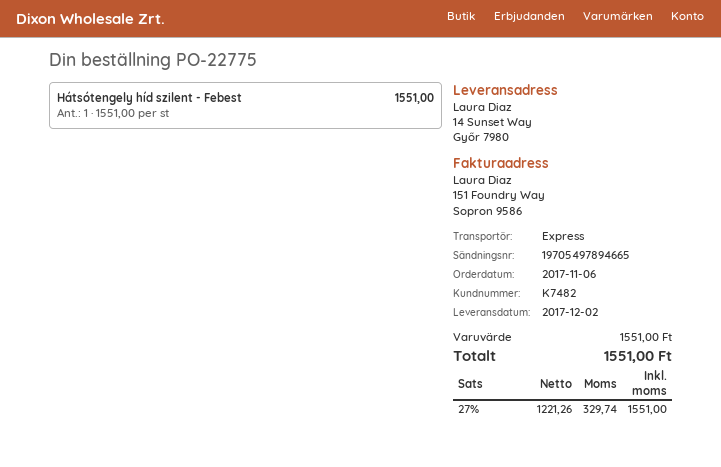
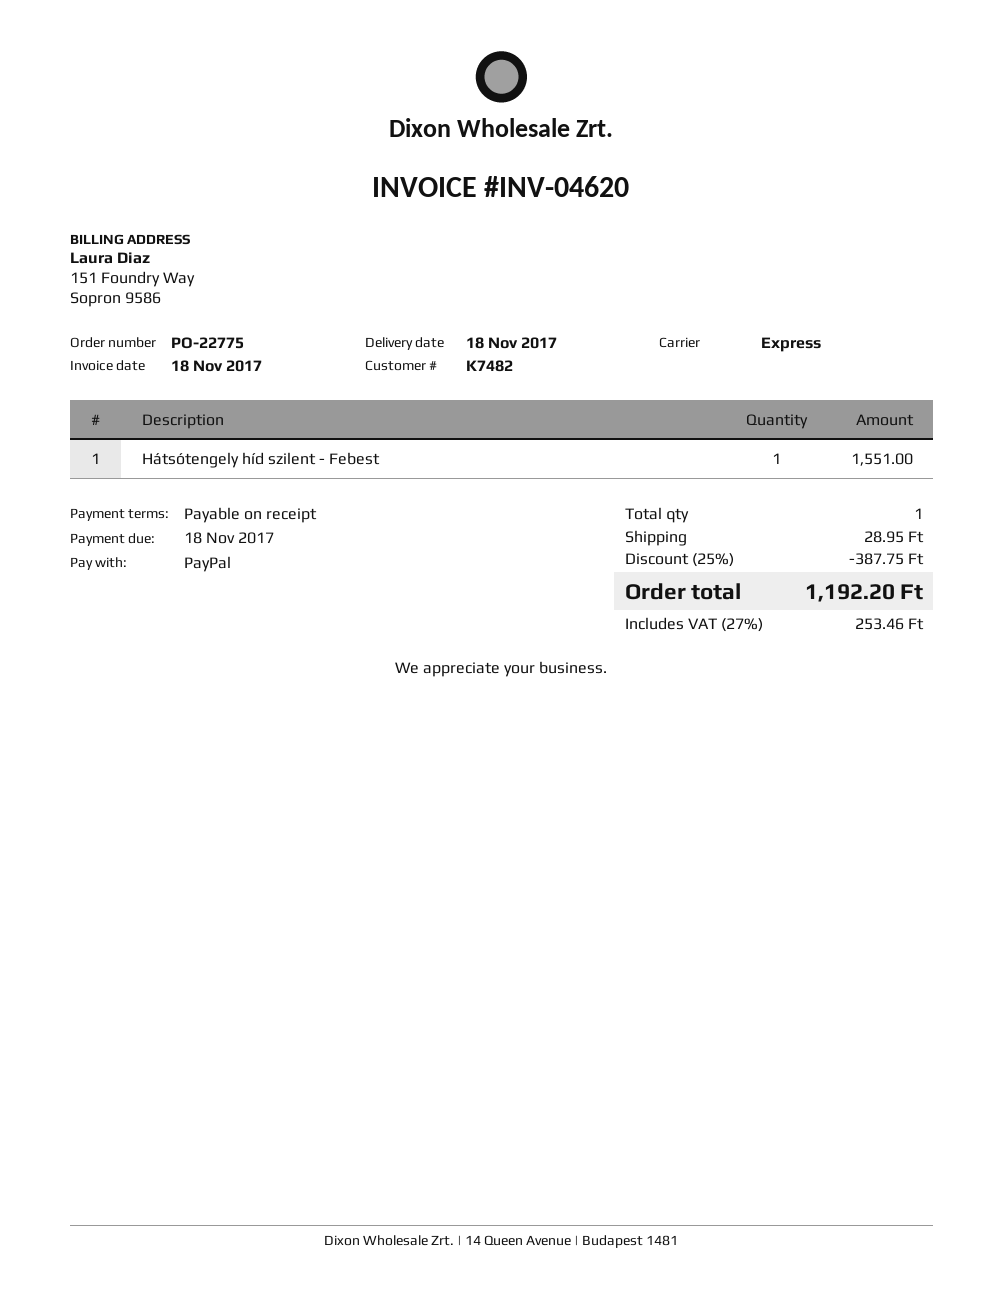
delivery date: 2017-12-02 -> 2017-11-18
discount: none -> 25% = 387.75
shipping: none -> 28.95
tax: 27% = 329.74 -> 27% = 253.46
total: 1551.00 -> 1192.20

